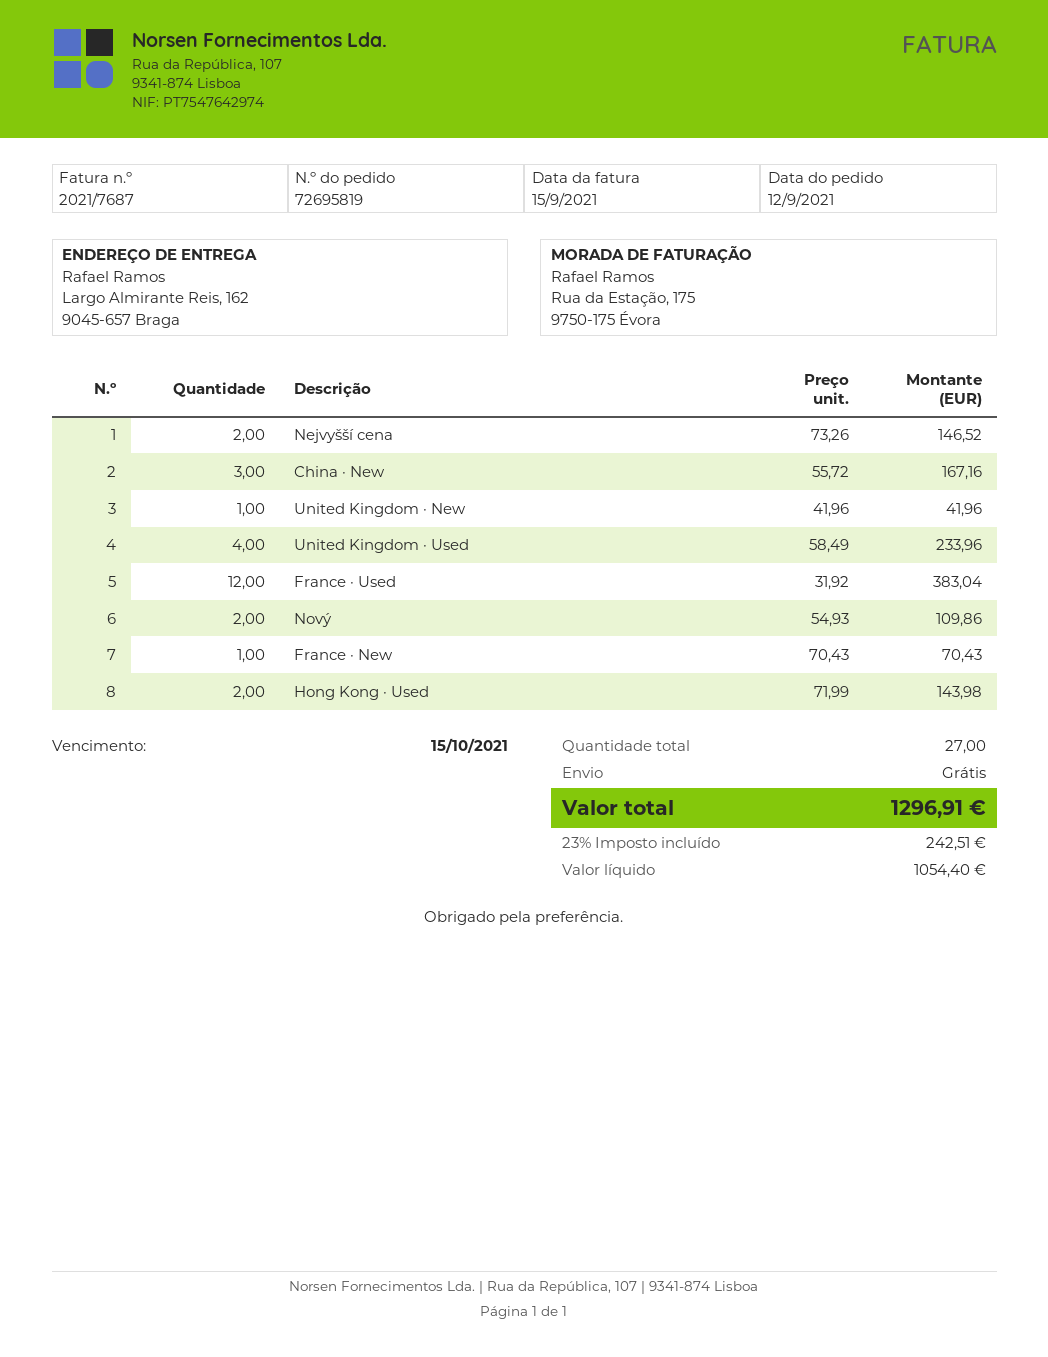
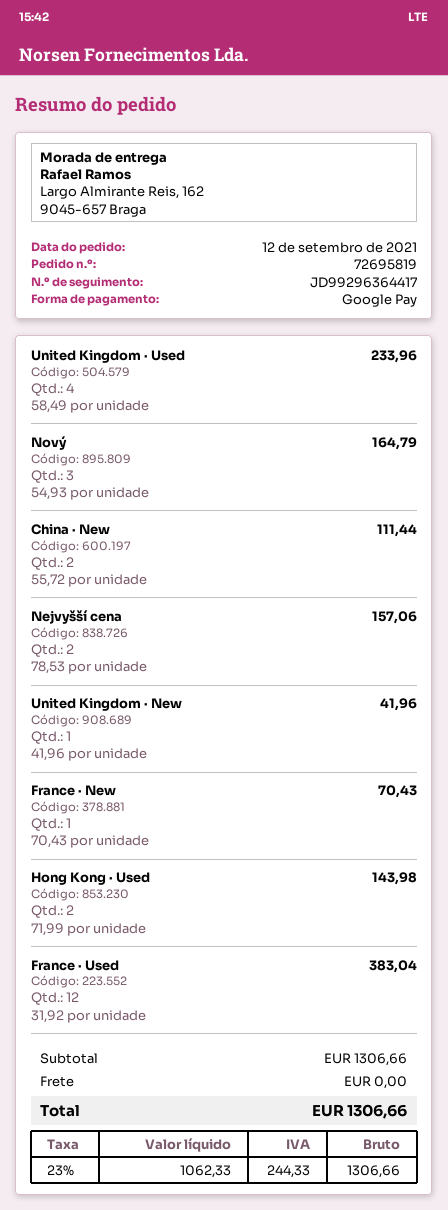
Nejvyšší cena: 2 x 73.26 = 146.52 -> 2 x 78.53 = 157.06
China · New: 3 x 55.72 = 167.16 -> 2 x 55.72 = 111.44
Nový: 2 x 54.93 = 109.86 -> 3 x 54.93 = 164.79
net: 1054.40 -> 1062.33
tax: 23% = 242.51 -> 23% = 244.33
total: 1296.91 -> 1306.66

